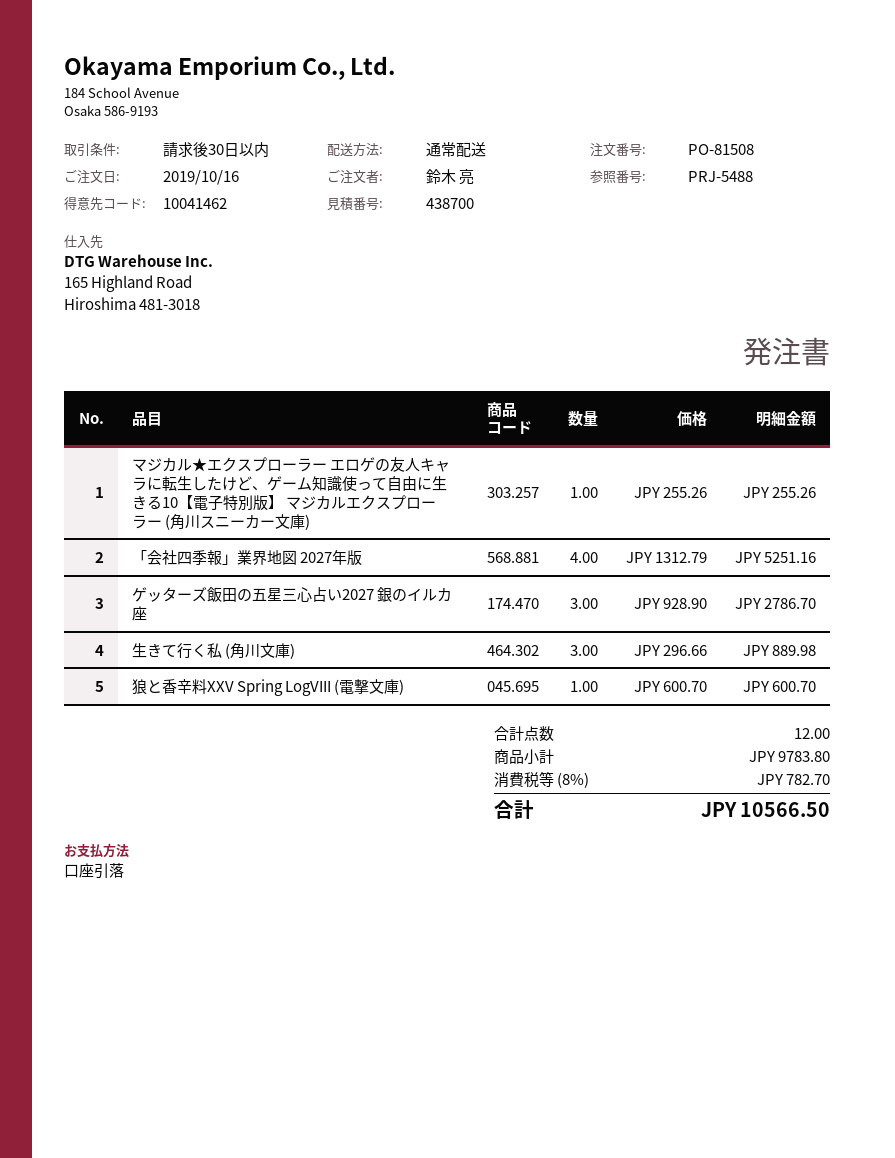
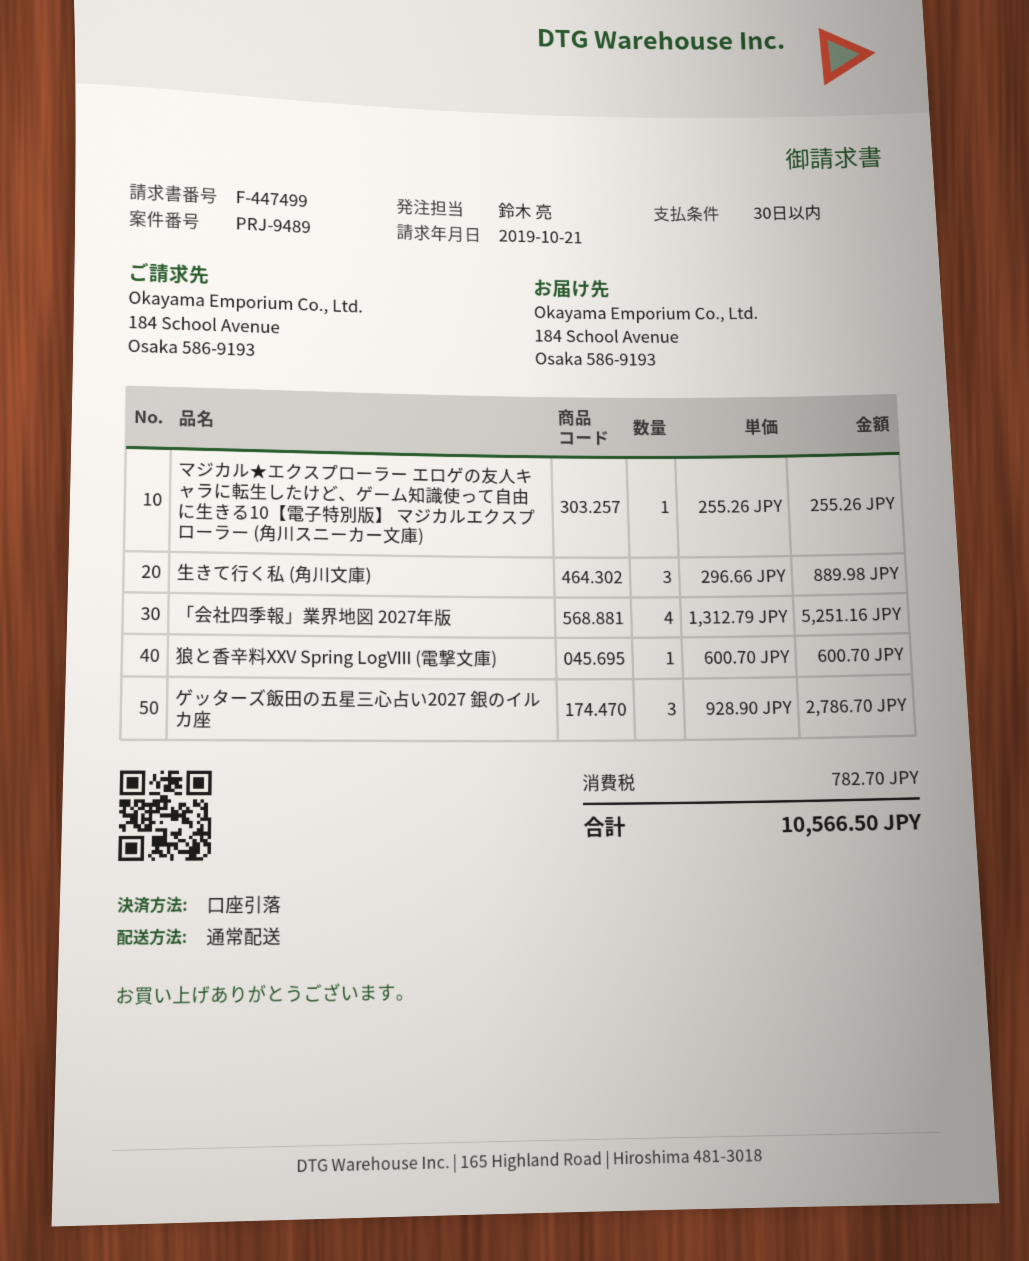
reference: PRJ-5488 -> PRJ-9489

